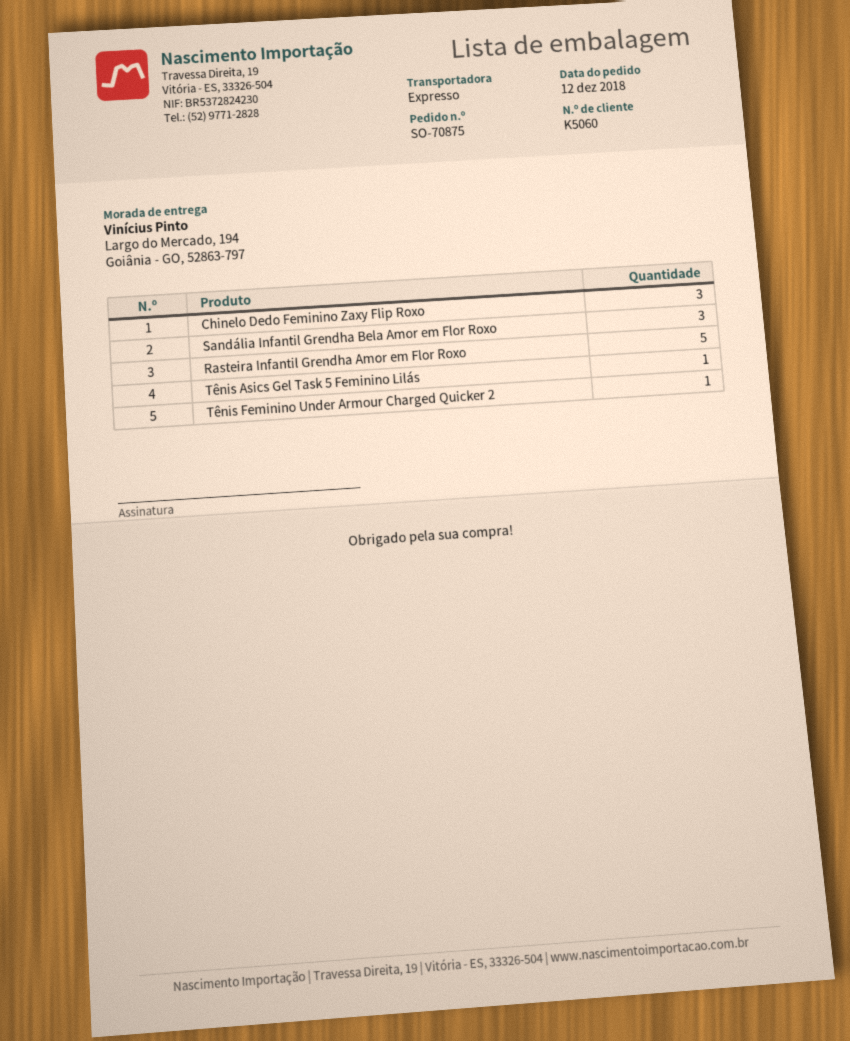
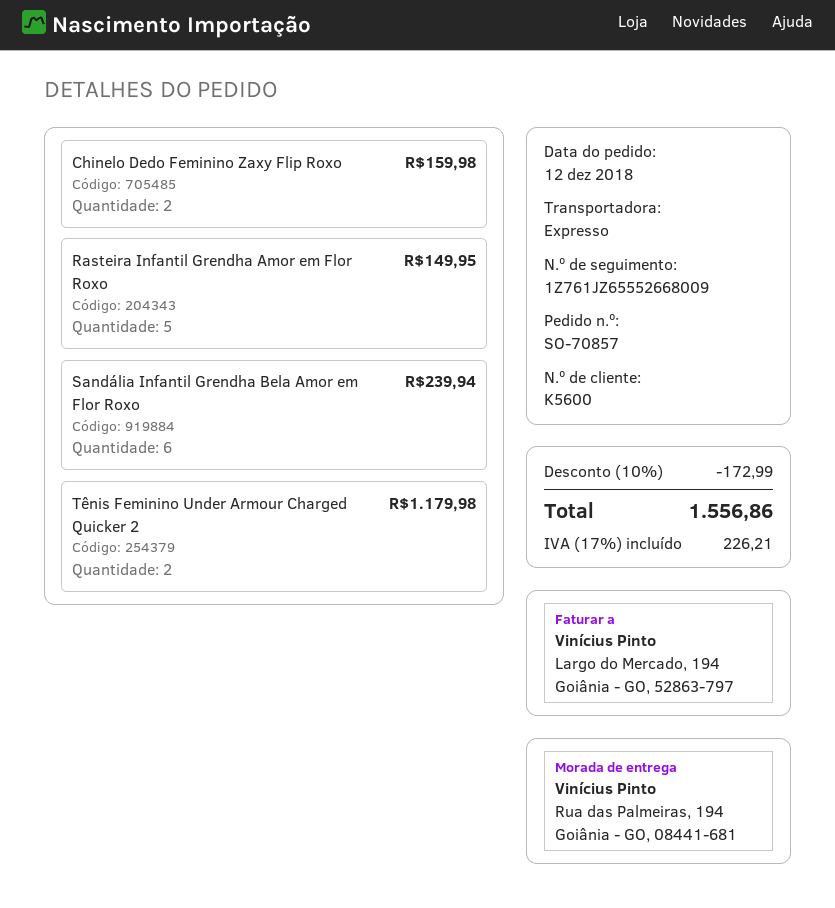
order number: SO-70875 -> SO-70857
customer number: K5060 -> K5600
ship to: Largo do Mercado, 194, Goiânia - GO, 52863-797 -> Rua das Palmeiras, 194, Goiânia - GO, 08441-681
Chinelo Dedo Feminino Zaxy Flip Roxo: 3 -> 2
Sandália Infantil Grendha Bela Amor em Flor Roxo: 3 -> 6
Tênis Asics Gel Task 5 Feminino Lilás: 1 -> none
Tênis Feminino Under Armour Charged Quicker 2: 1 -> 2

